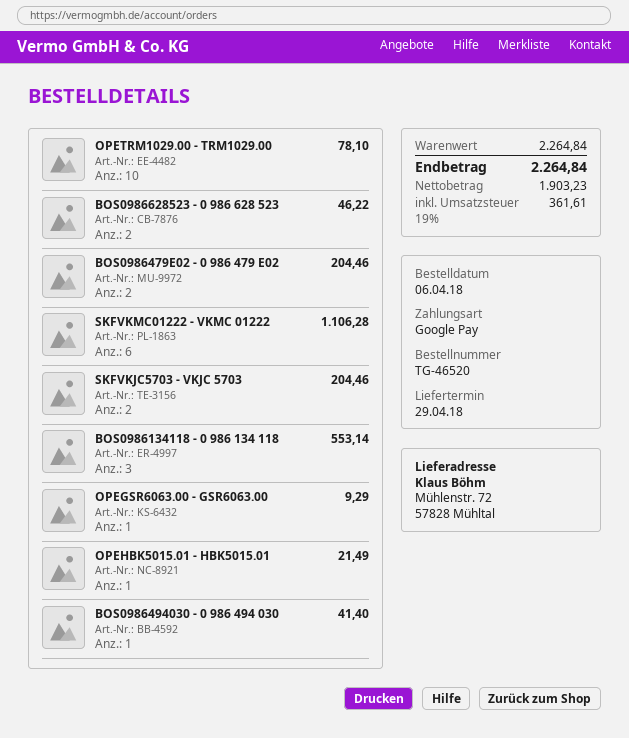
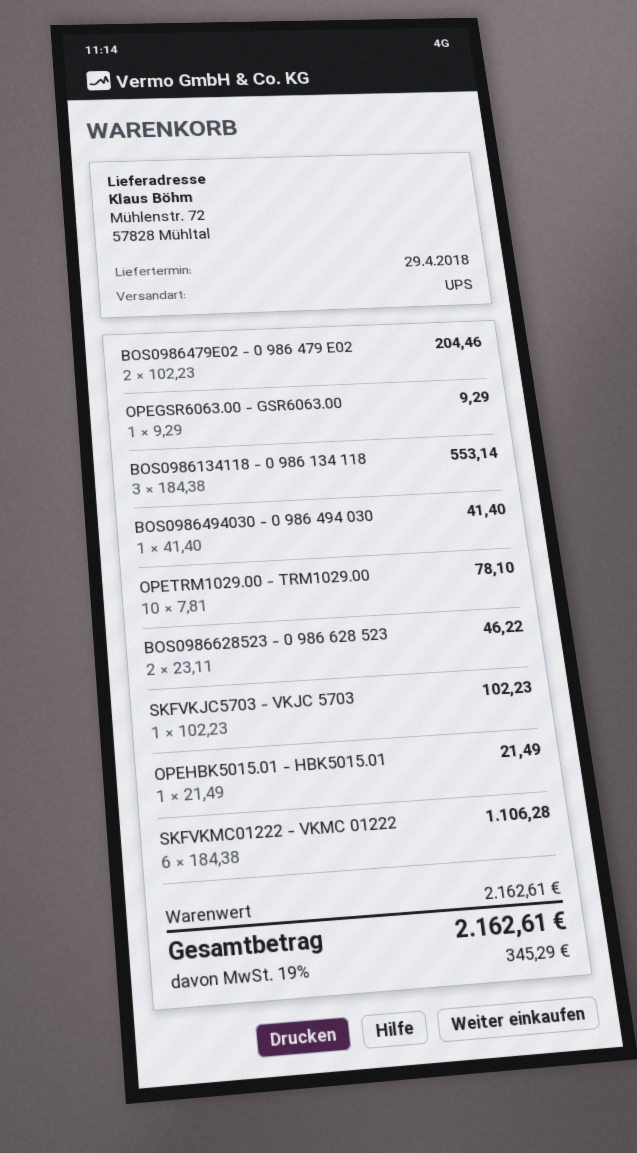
SKFVKJC5703 - VKJC 5703: 2 for 204.46 -> 1 for 102.23
subtotal: 2264.84 -> 2162.61
tax: 19% = 361.61 -> 19% = 345.29
total: 2264.84 -> 2162.61

